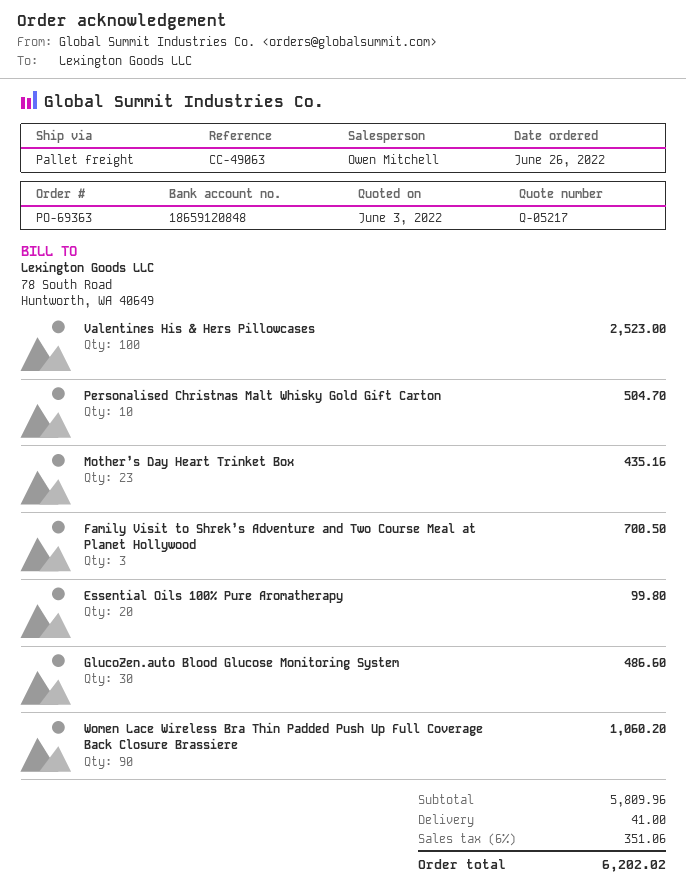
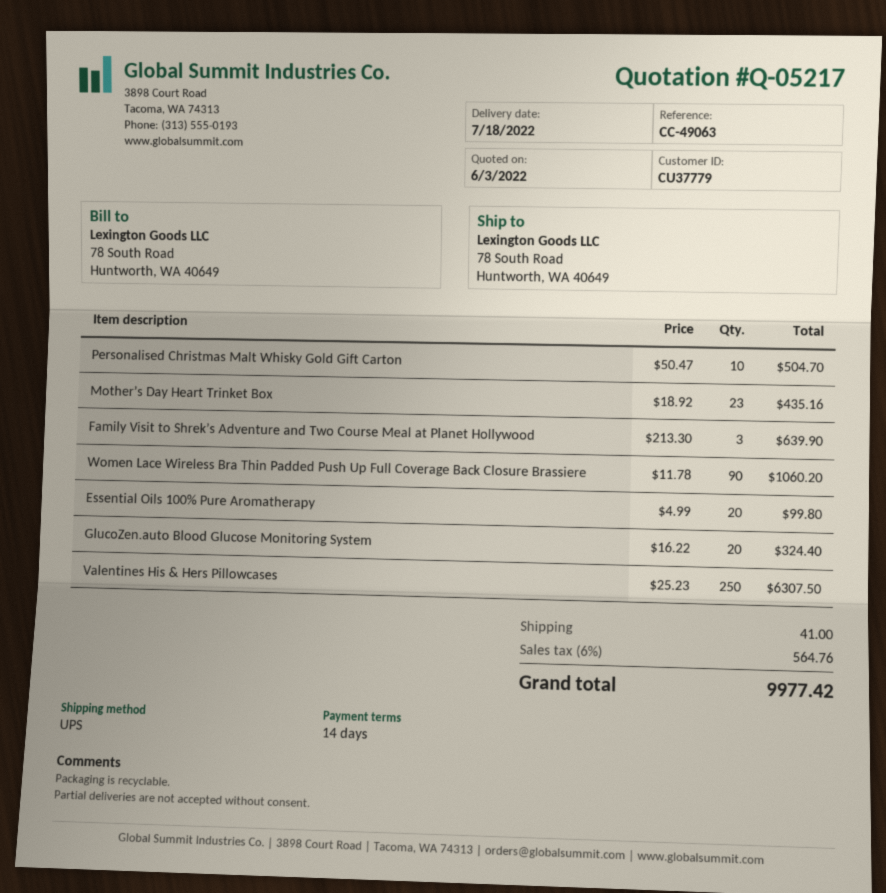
shipping method: pallet freight -> UPS
Valentines His & Hers Pillowcases: 100 for 2523.00 -> 250 for 6307.50
Family Visit to Shrek’s Adventure and Two Course Meal at Planet Hollywood: 3 for 700.50 -> 3 for 639.90
GlucoZen.auto Blood Glucose Monitoring System: 30 for 486.60 -> 20 for 324.40
tax: 6% = 351.06 -> 6% = 564.76
total: 6202.02 -> 9977.42

